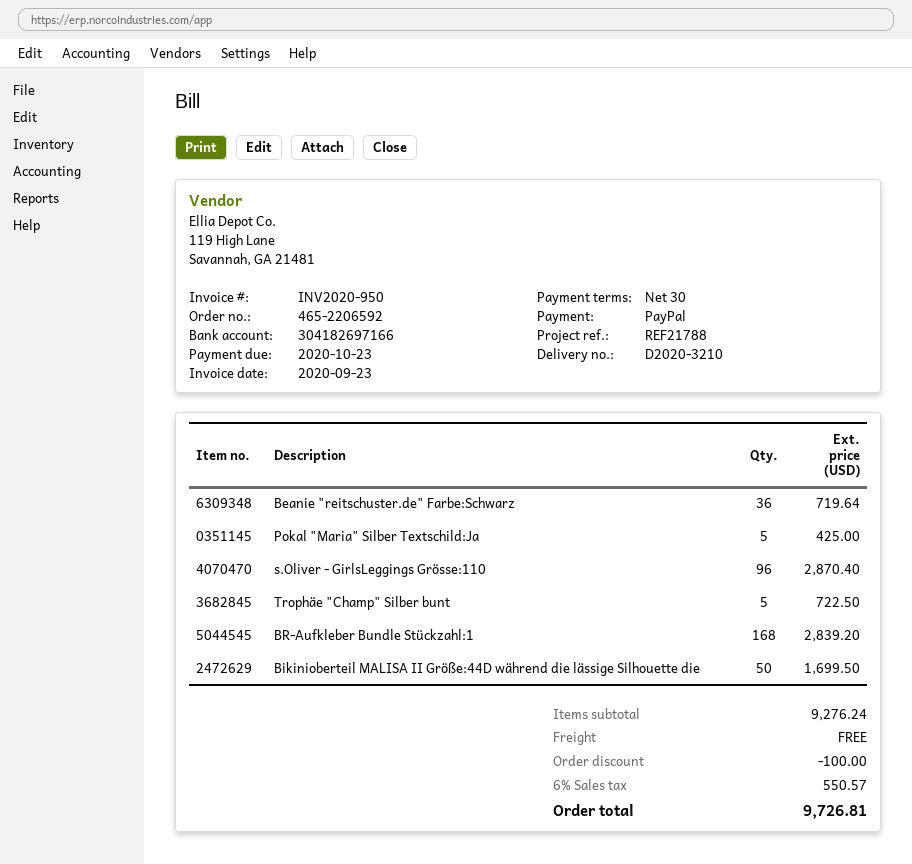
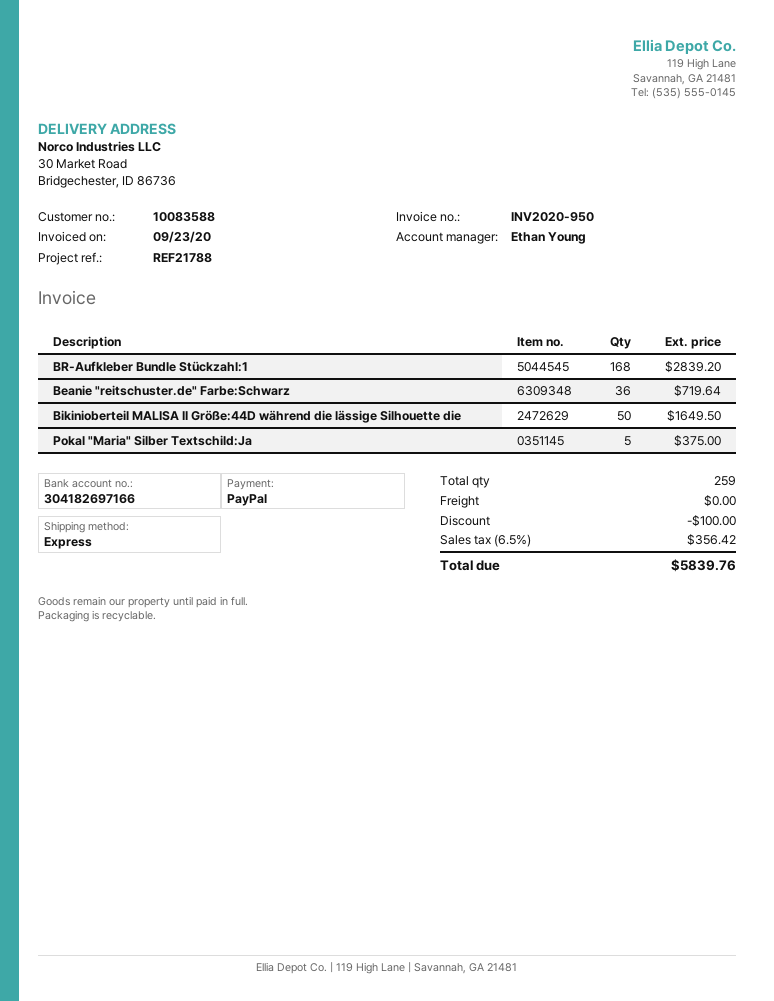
Pokal "Maria" Silber Textschild:Ja: 5 for 425.00 -> 5 for 375.00
s.Oliver - GirlsLeggings Grösse:110: 96 for 2870.40 -> none
Trophäe "Champ" Silber bunt: 5 for 722.50 -> none
Bikinioberteil MALISA II Größe:44D während die lässige Silhouette die: 50 for 1699.50 -> 50 for 1649.50
tax: 6% = 550.57 -> 6.5% = 356.42
total: 9726.81 -> 5839.76

